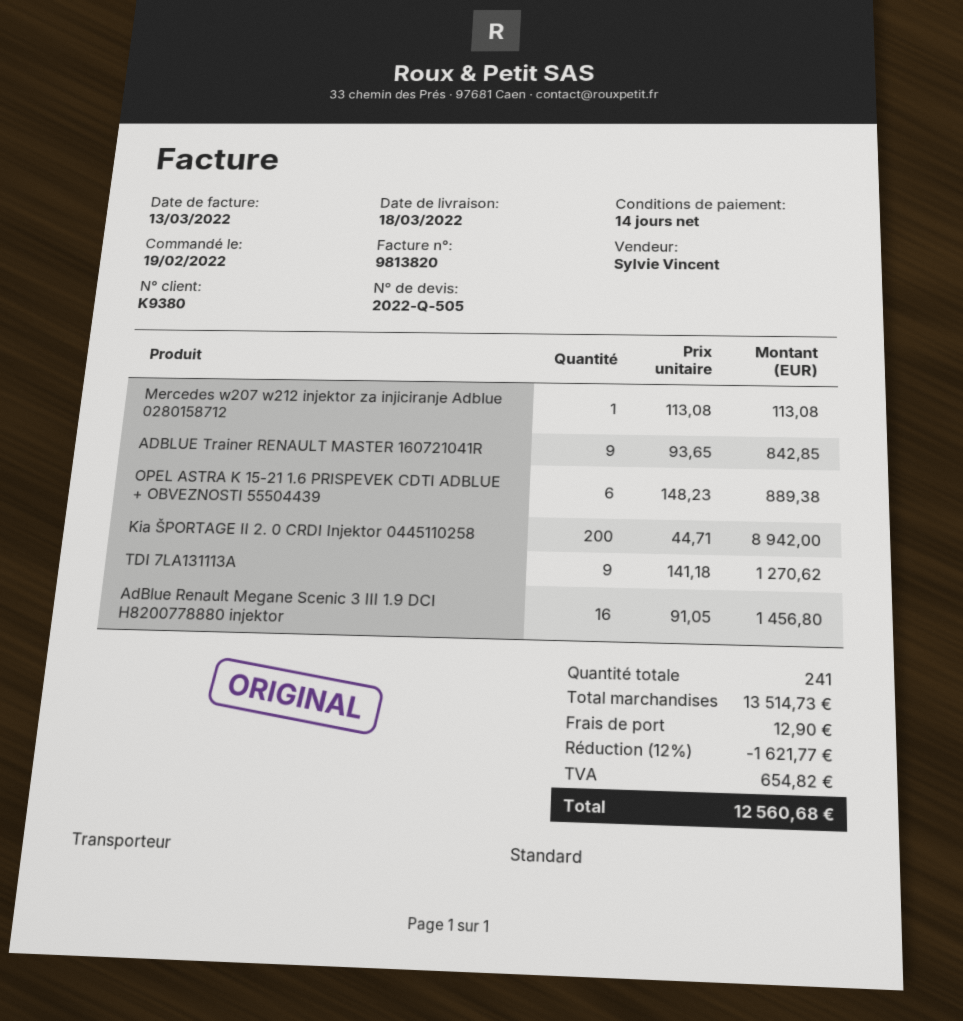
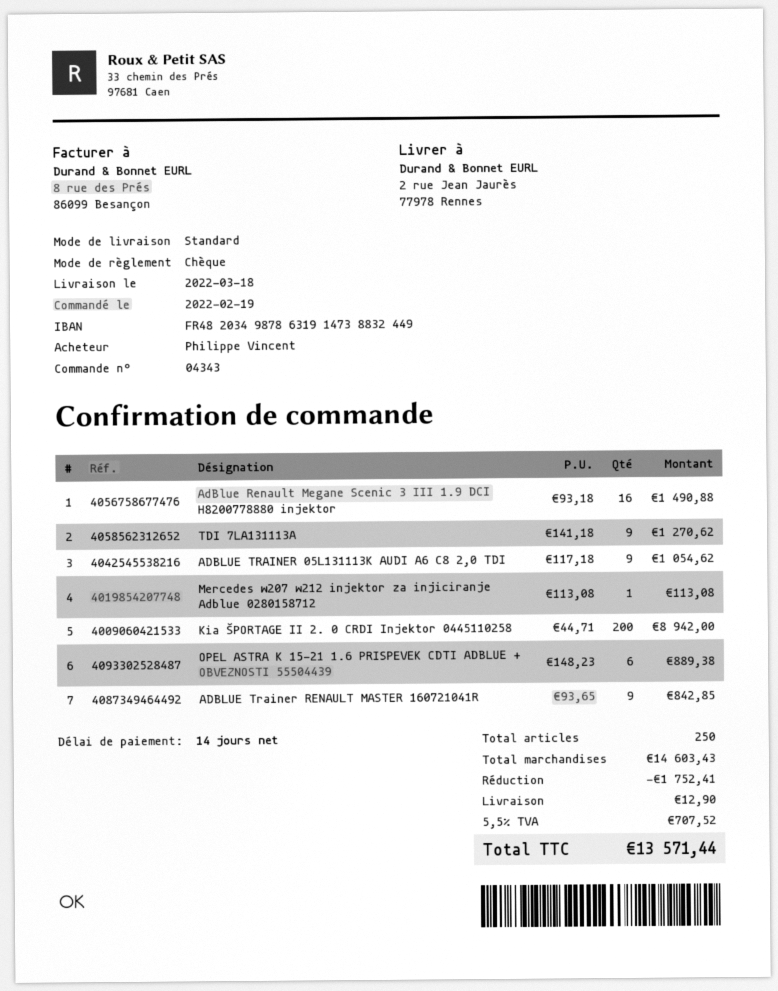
AdBlue Renault Megane Scenic 3 III 1.9 DCI H8200778880 injektor: 16 x 91.05 = 1456.80 -> 16 x 93.18 = 1490.88
ADBLUE TRAINER 05L131113K AUDI A6 C8 2,0 TDI: none -> 9 x 117.18 = 1054.62
total quantity: 241 -> 250
subtotal: 13514.73 -> 14603.43
discount: 1621.77 -> 1752.41
tax: 654.82 -> 707.52
total: 12560.68 -> 13571.44

